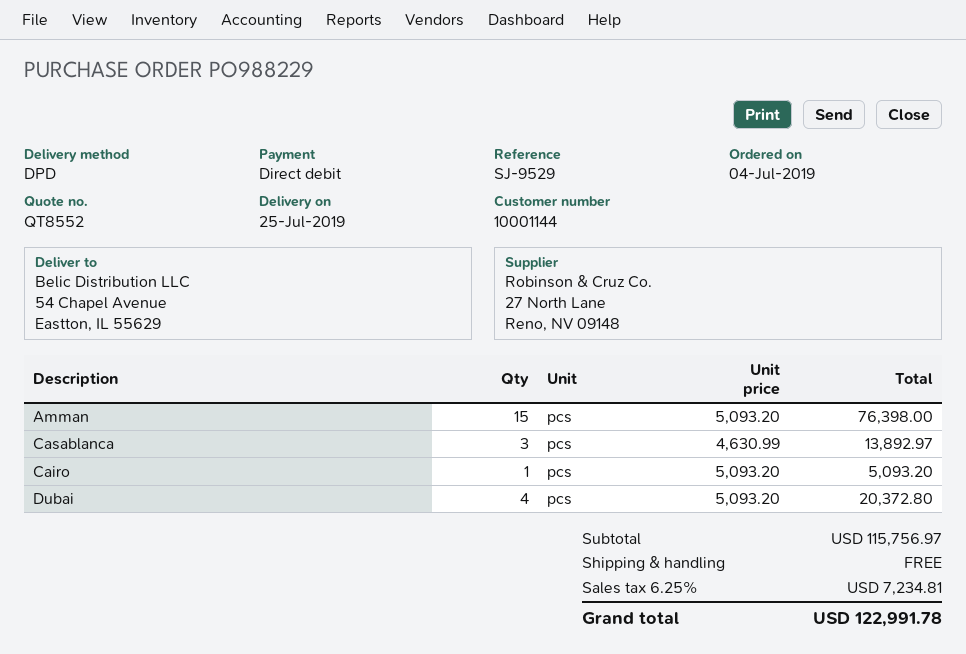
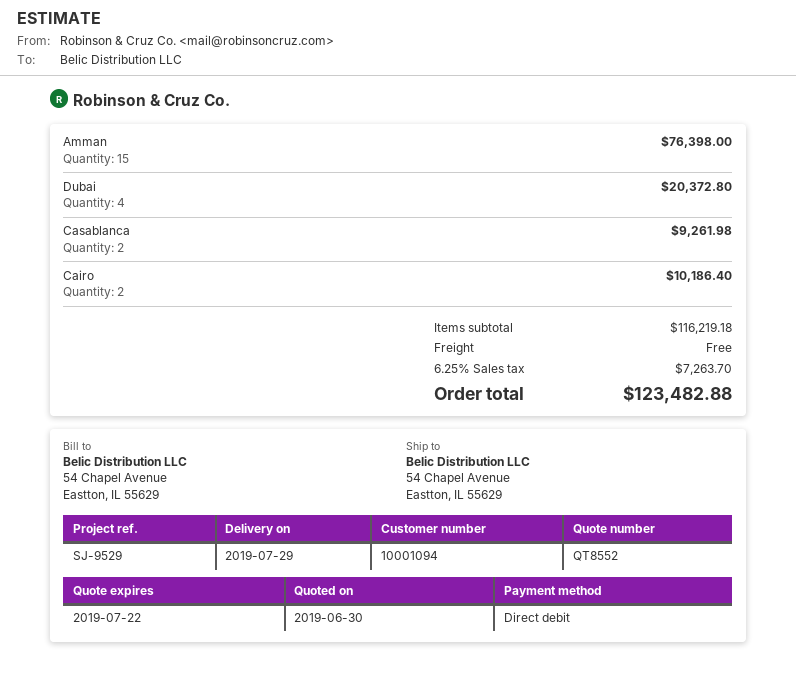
delivery date: 2019-07-25 -> 2019-07-29
customer number: 10001144 -> 10001094
Casablanca: 3 for 13892.97 -> 2 for 9261.98
Cairo: 1 for 5093.20 -> 2 for 10186.40
subtotal: 115756.97 -> 116219.18
tax: 6.25% = 7234.81 -> 6.25% = 7263.70
total: 122991.78 -> 123482.88

